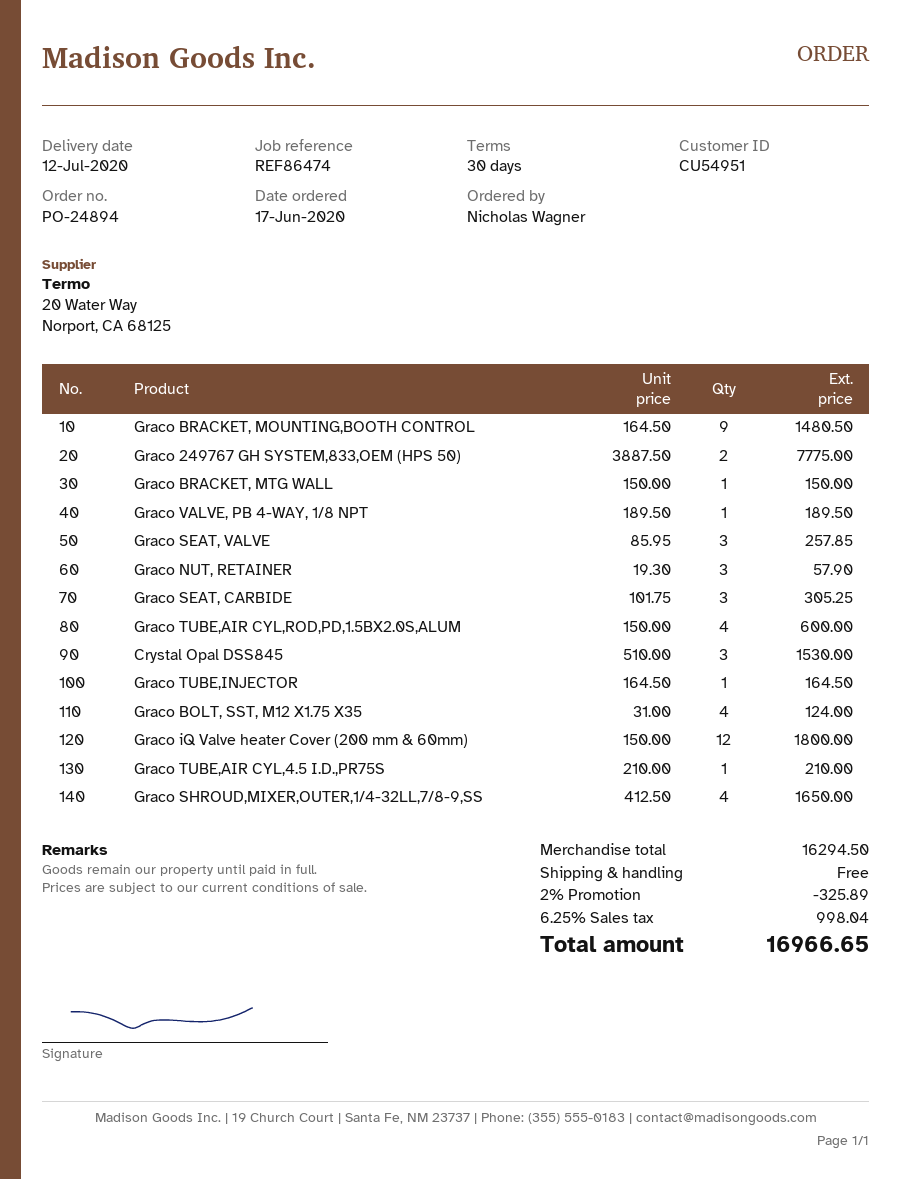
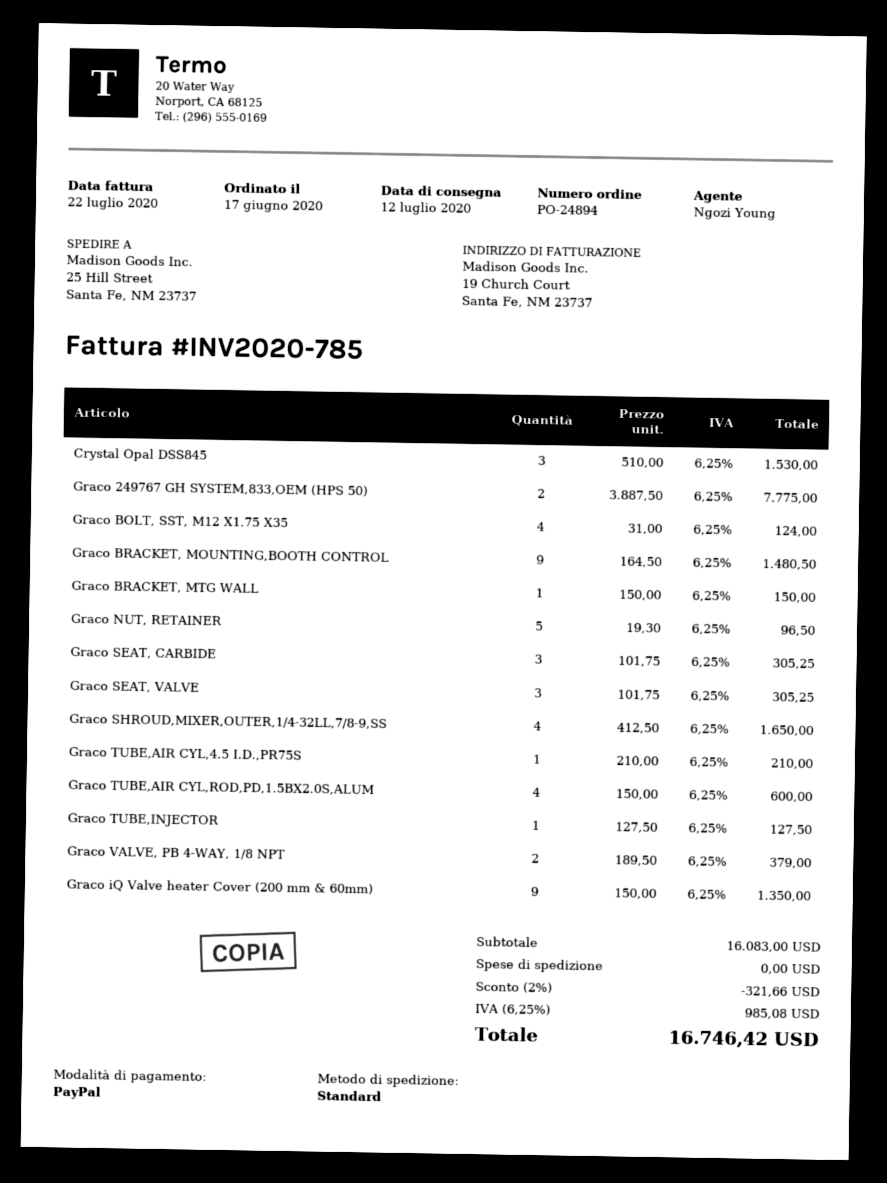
Graco VALVE, PB 4-WAY, 1/8 NPT: 1 x 189.50 = 189.50 -> 2 x 189.50 = 379.00
Graco SEAT, VALVE: 3 x 85.95 = 257.85 -> 3 x 101.75 = 305.25
Graco NUT, RETAINER: 3 x 19.30 = 57.90 -> 5 x 19.30 = 96.50
Graco TUBE,INJECTOR: 1 x 164.50 = 164.50 -> 1 x 127.50 = 127.50
Graco iQ Valve heater Cover (200 mm & 60mm): 12 x 150.00 = 1800.00 -> 9 x 150.00 = 1350.00
subtotal: 16294.50 -> 16083.00
discount: 2% = 325.89 -> 2% = 321.66
tax: 6.25% = 998.04 -> 6.25% = 985.08
total: 16966.65 -> 16746.42

